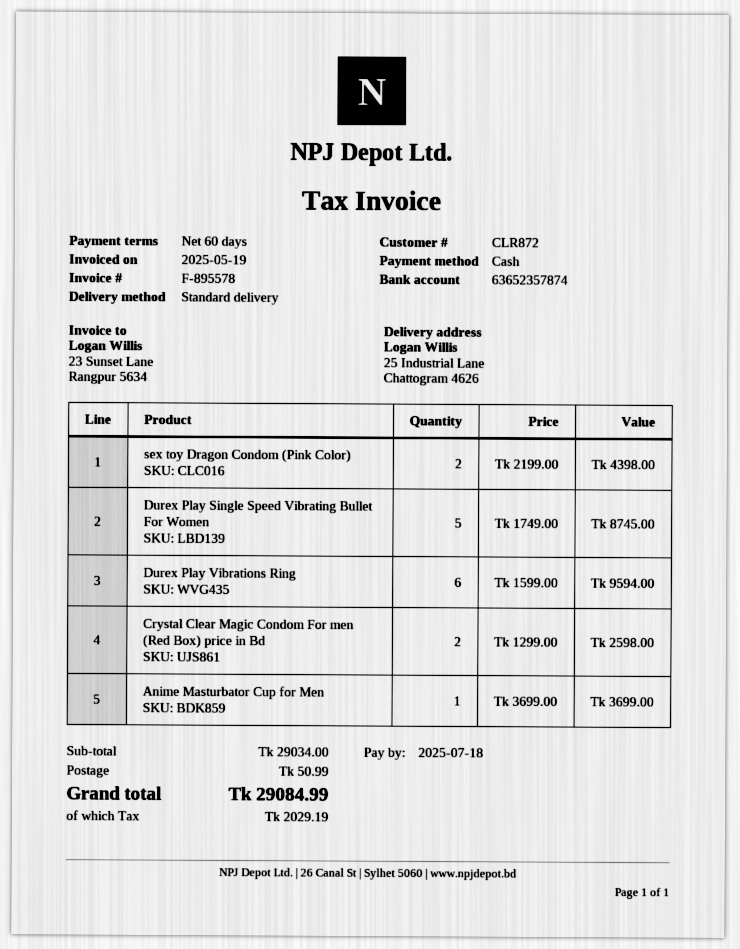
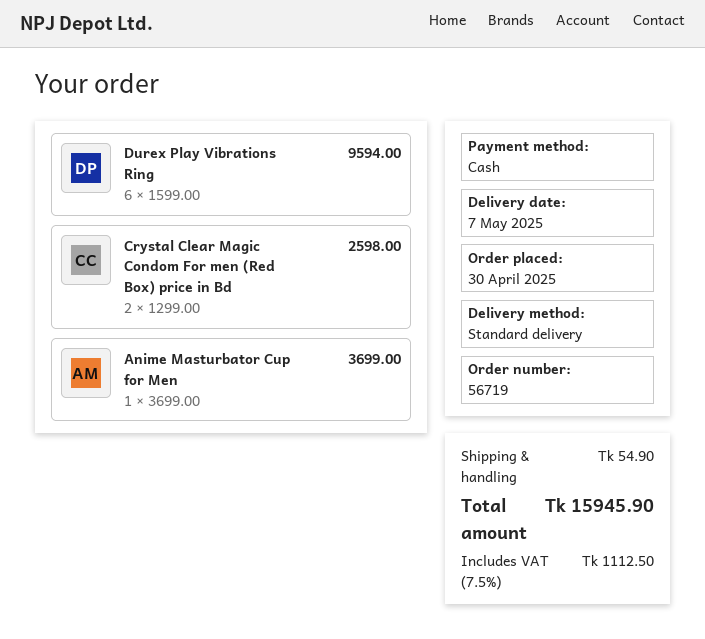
sex toy Dragon Condom (Pink Color): 2 x 2199.00 = 4398.00 -> none
Durex Play Single Speed Vibrating Bullet For Women: 5 x 1749.00 = 8745.00 -> none
shipping: 50.99 -> 54.90
tax: 2029.19 -> 1112.50
total: 29084.99 -> 15945.90

